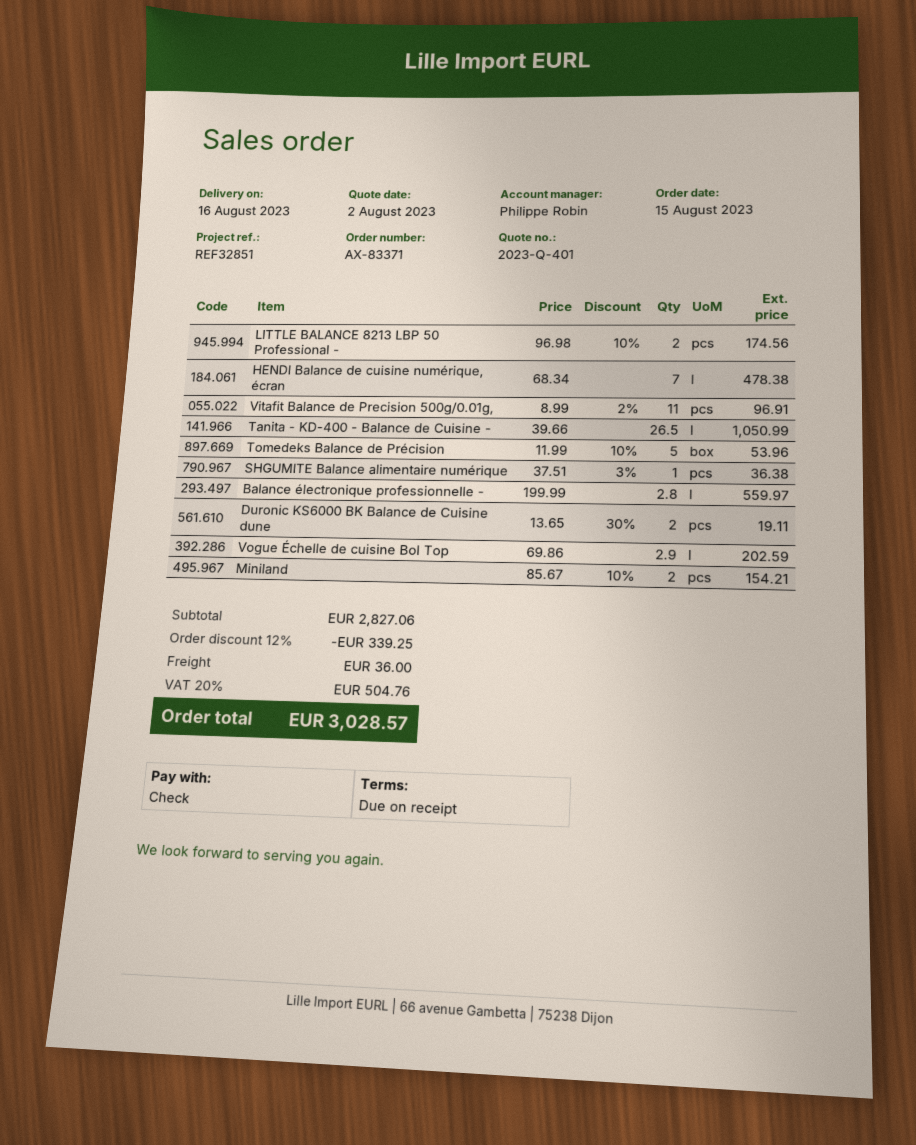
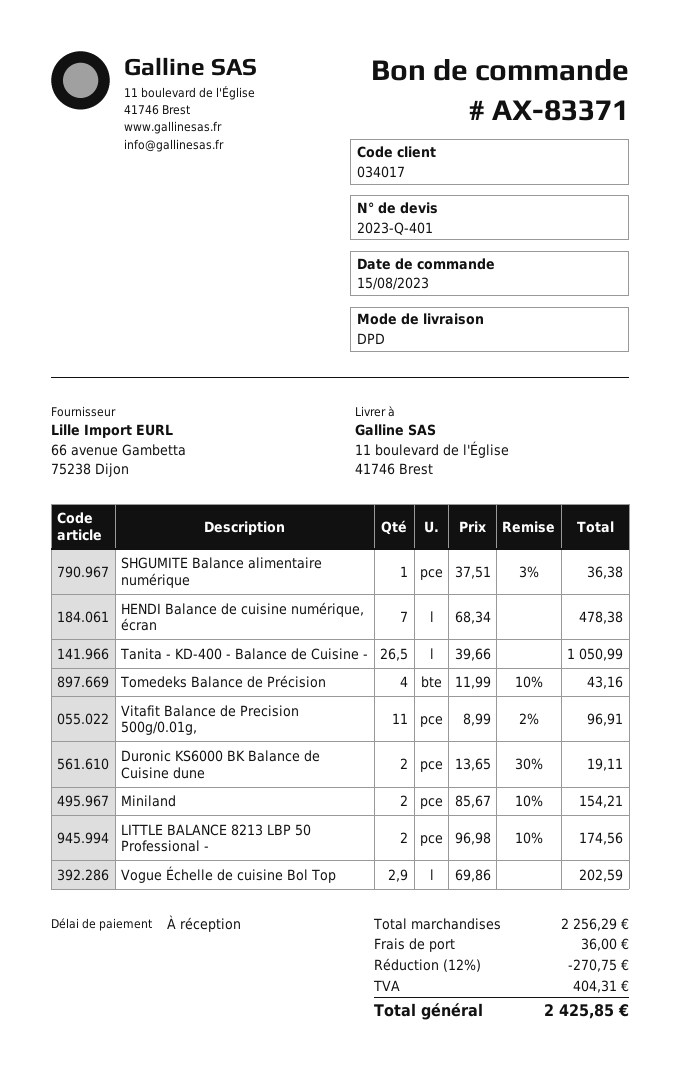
Tomedeks Balance de Précision: 5 x 11.99 - 10% = 53.96 -> 4 x 11.99 - 10% = 43.16
Balance électronique professionnelle -: 2.8 x 199.99 = 559.97 -> none
subtotal: 2827.06 -> 2256.29
discount: 12% = 339.25 -> 12% = 270.75
tax: 504.76 -> 404.31
total: 3028.57 -> 2425.85

